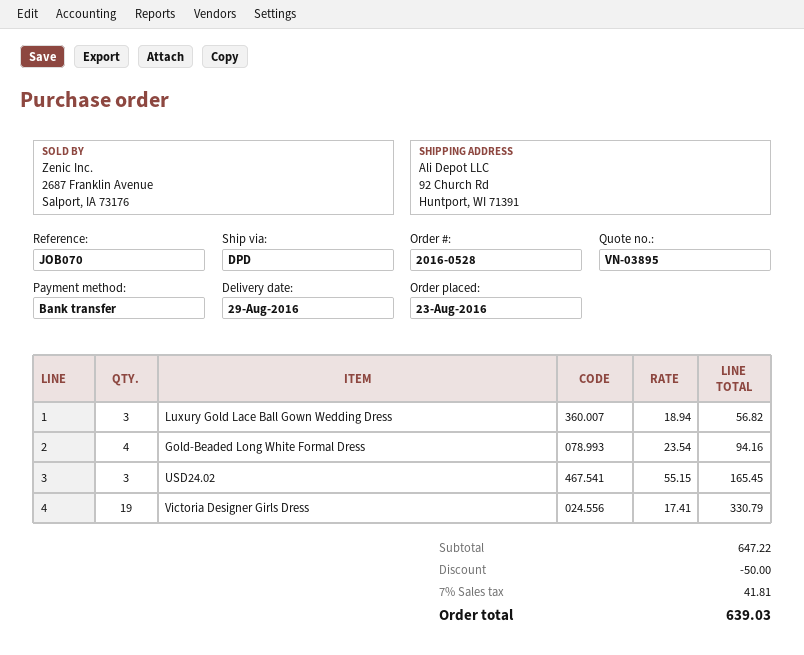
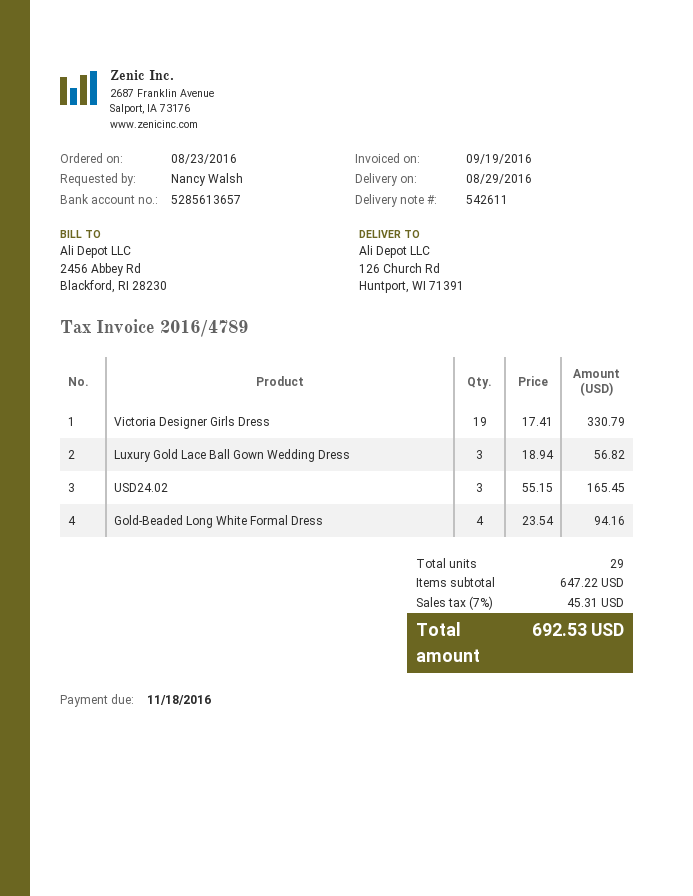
ship to: 92 Church Rd, Huntport, WI 71391 -> 126 Church Rd, Huntport, WI 71391
discount: 50.00 -> none
tax: 7% = 41.81 -> 7% = 45.31
total: 639.03 -> 692.53

